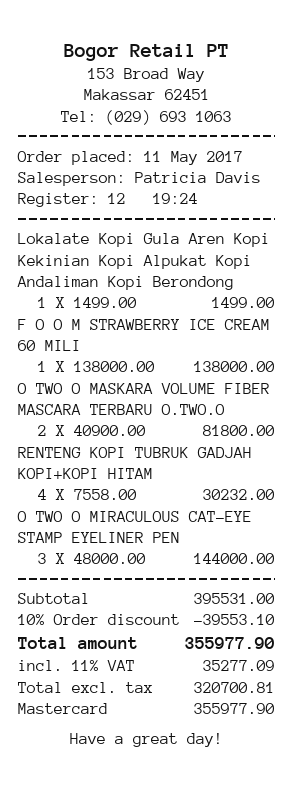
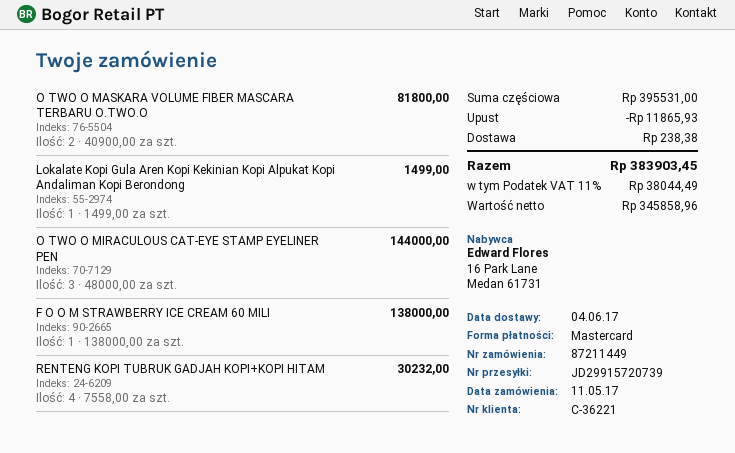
discount: 39553.10 -> 11865.93
shipping: none -> 238.38
net: 320700.81 -> 345858.96
tax: 11% = 35277.09 -> 11% = 38044.49
total: 355977.90 -> 383903.45

